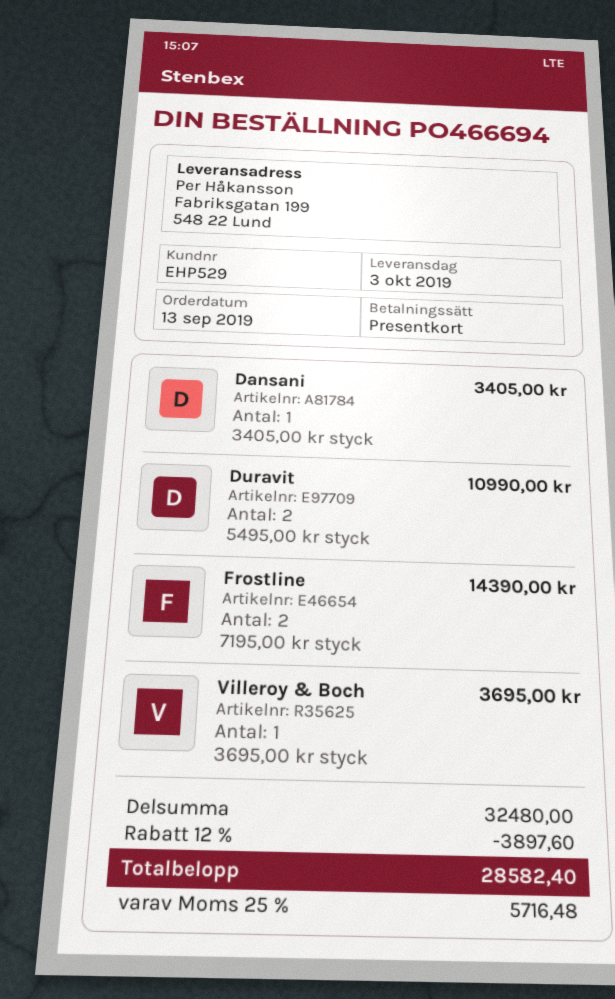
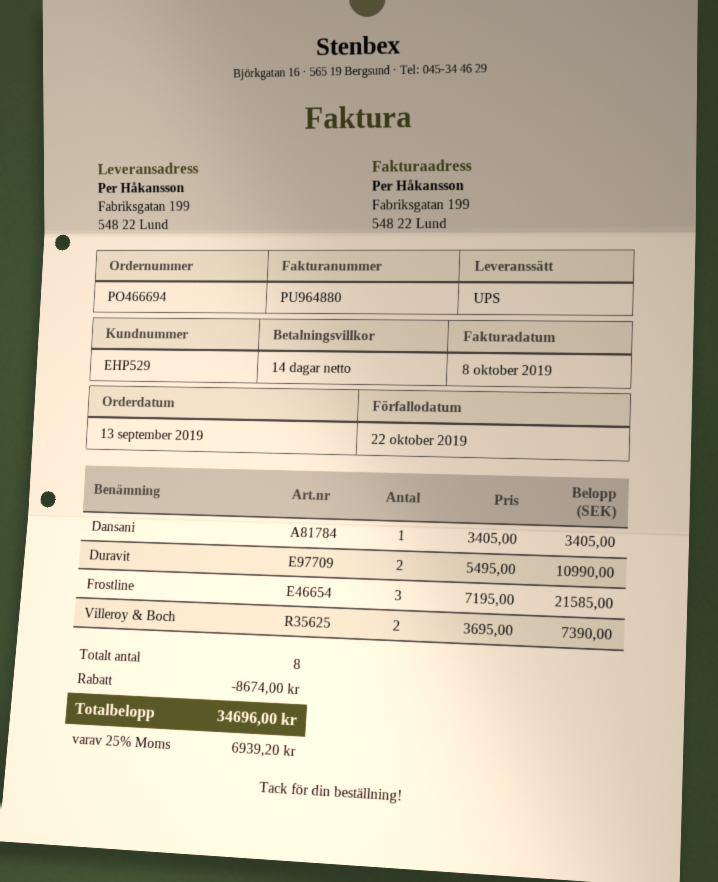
Frostline: 2 x 7195.00 = 14390.00 -> 3 x 7195.00 = 21585.00
Villeroy & Boch: 1 x 3695.00 = 3695.00 -> 2 x 3695.00 = 7390.00
discount: 3897.60 -> 8674.00
tax: 25% = 5716.48 -> 25% = 6939.20
total: 28582.40 -> 34696.00

